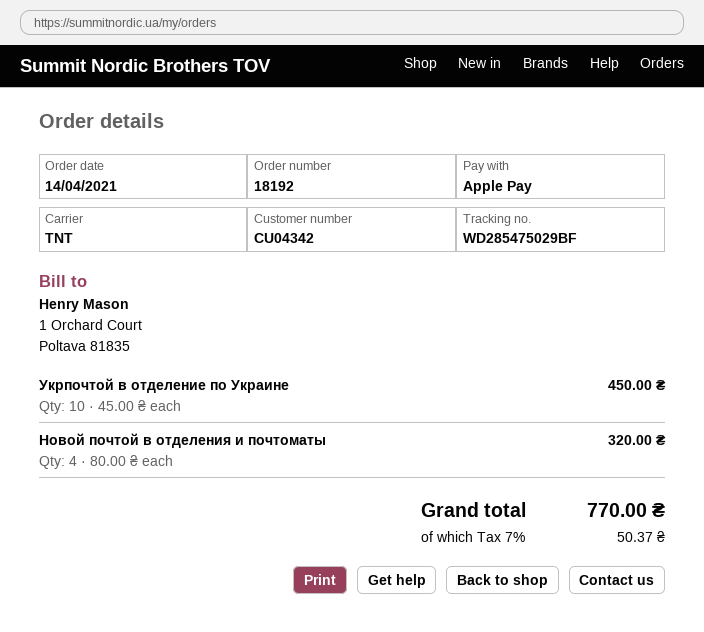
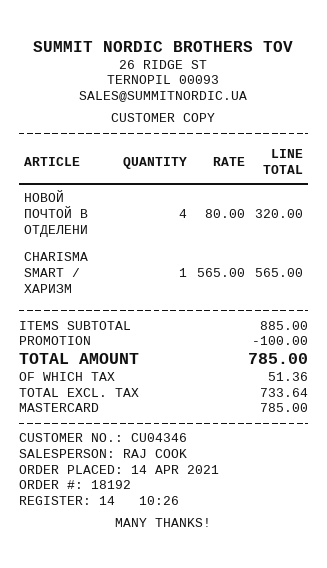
customer number: CU04342 -> CU04346
payment method: Apple Pay -> Mastercard
Укрпочтой в отделение по Украине: 10 x 45.00 = 450.00 -> none
CHARISMA SMART / ХАРИЗМ: none -> 1 x 565.00 = 565.00
discount: none -> 100.00
tax: 50.37 -> 51.36
total: 770.00 -> 785.00

